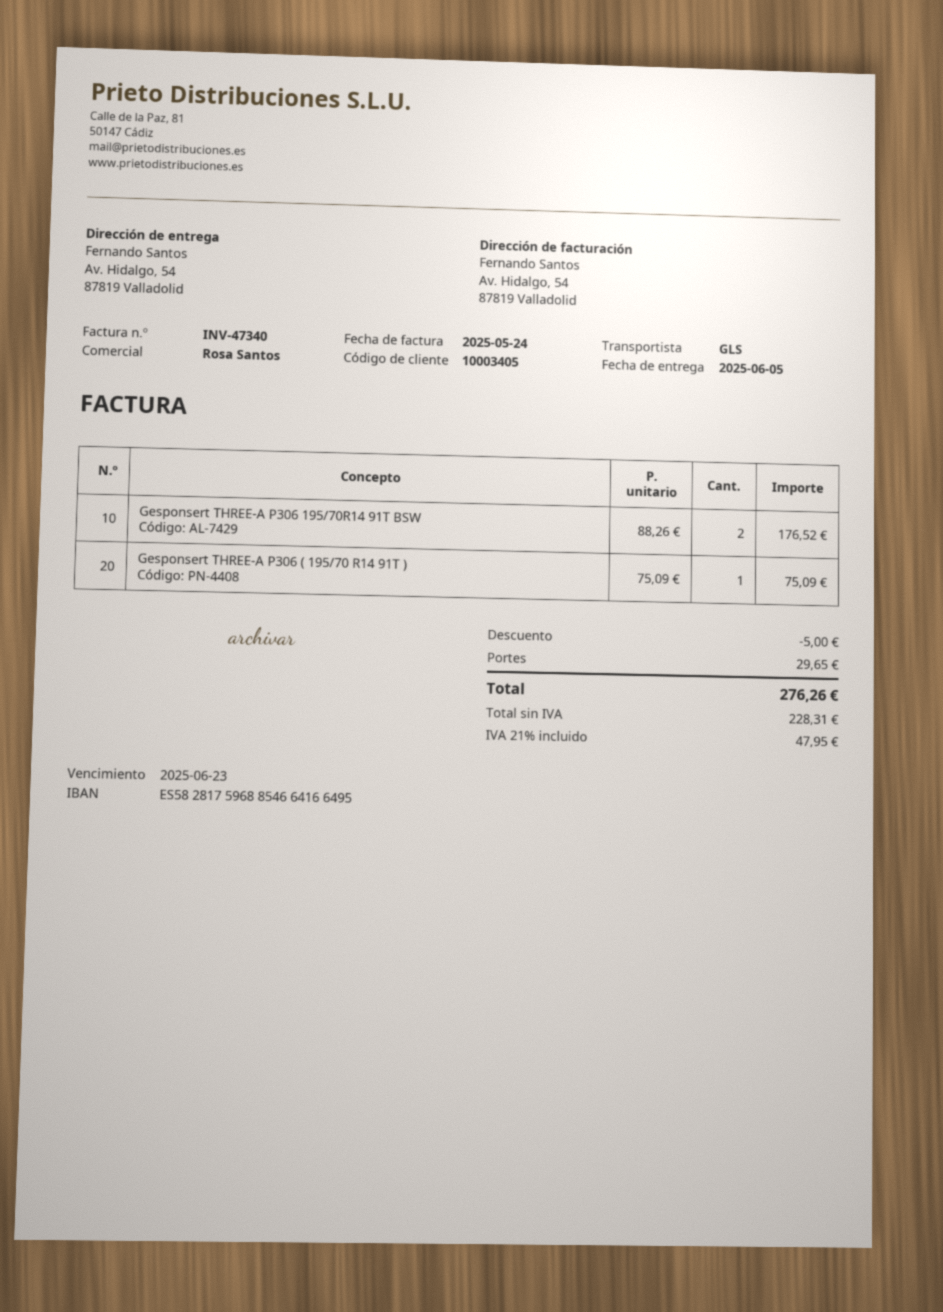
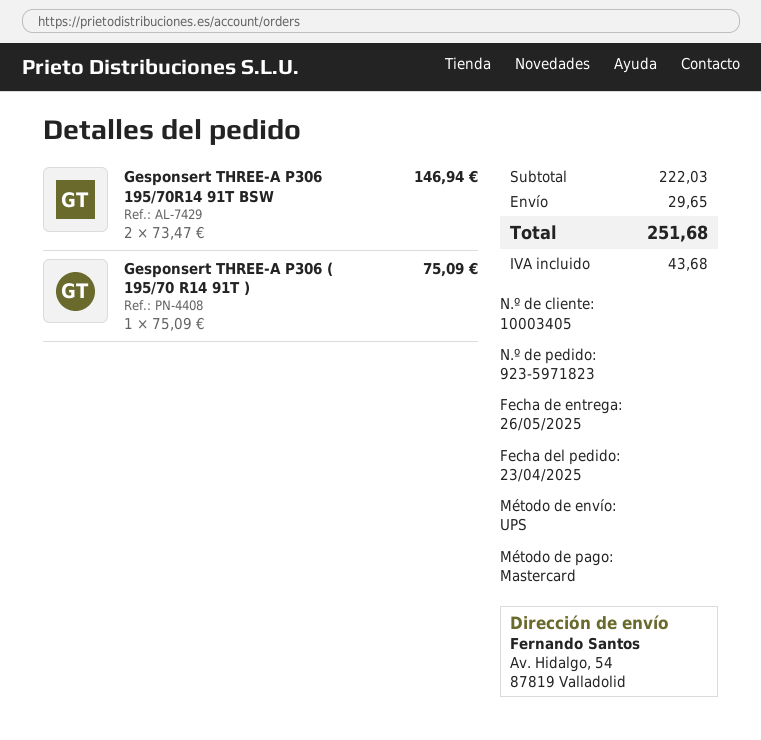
delivery date: 2025-06-05 -> 2025-05-26
shipping method: GLS -> UPS
Gesponsert THREE-A P306 195/70R14 91T BSW: 2 x 88.26 = 176.52 -> 2 x 73.47 = 146.94
discount: 5.00 -> none
tax: 47.95 -> 43.68
total: 276.26 -> 251.68

